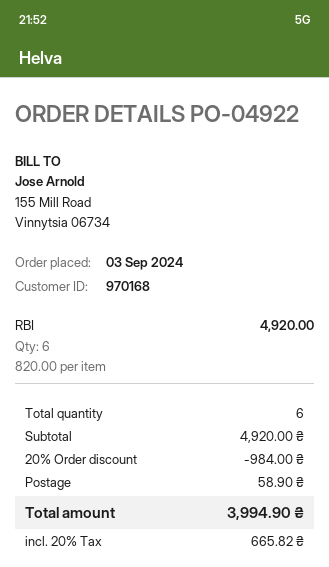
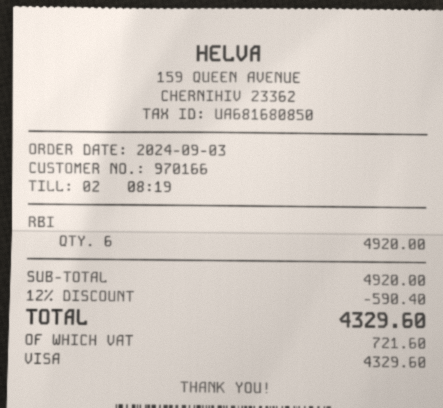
customer number: 970168 -> 970166
discount: 20% = 984.00 -> 12% = 590.40
shipping: 58.90 -> none
tax: 665.82 -> 721.60
total: 3994.90 -> 4329.60

